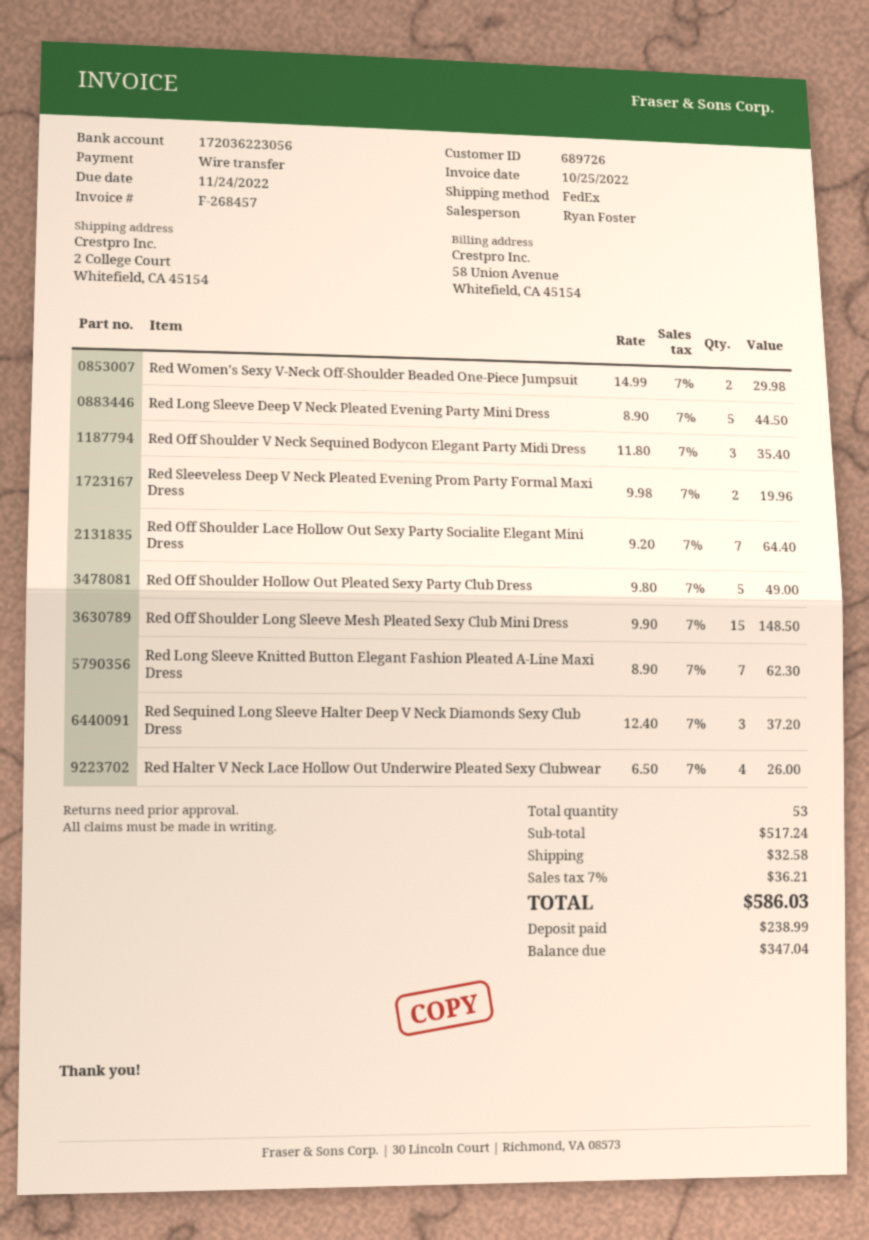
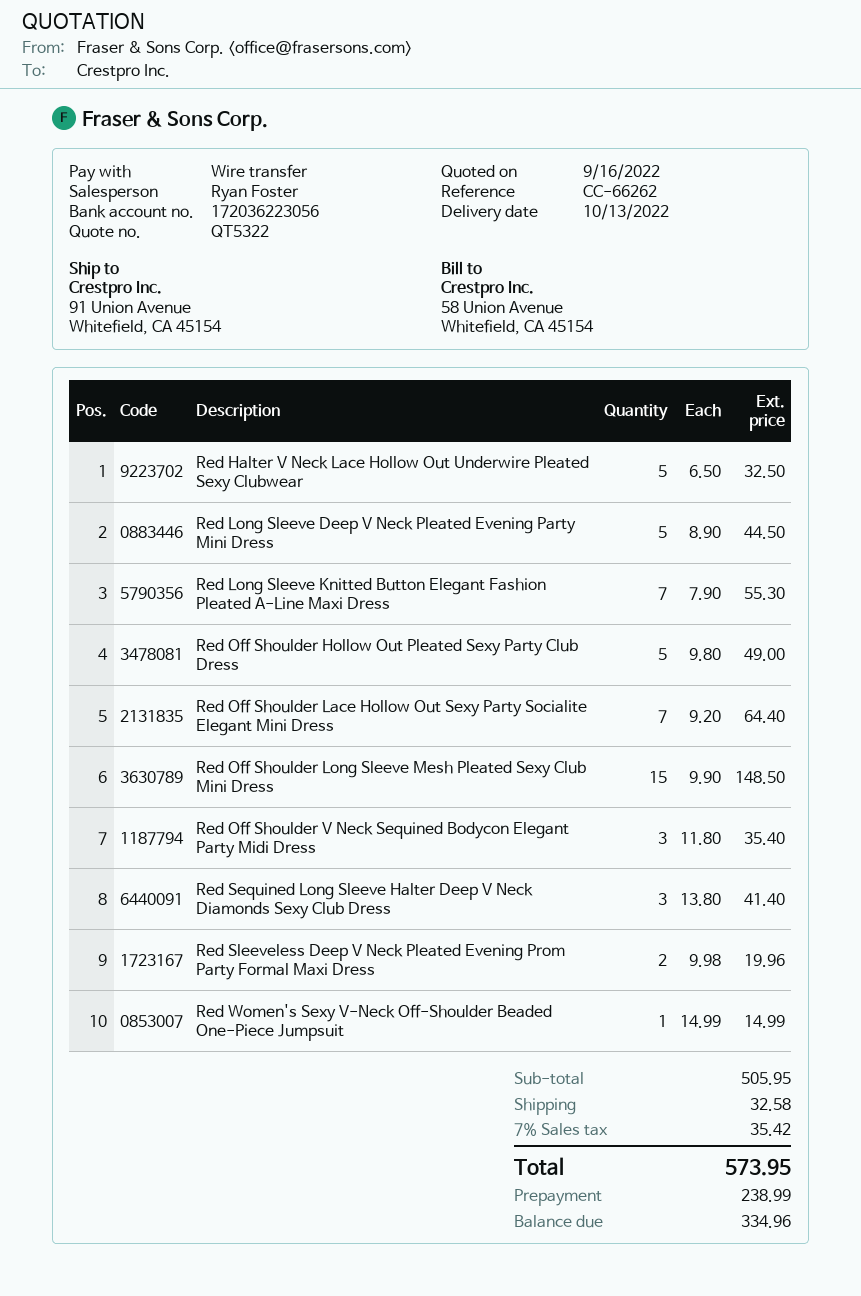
ship to: 2 College Court, Whitefield, CA 45154 -> 91 Union Avenue, Whitefield, CA 45154
Red Women's Sexy V-Neck Off-Shoulder Beaded One-Piece Jumpsuit: 2 x 14.99 = 29.98 -> 1 x 14.99 = 14.99
Red Long Sleeve Knitted Button Elegant Fashion Pleated A-Line Maxi Dress: 7 x 8.90 = 62.30 -> 7 x 7.90 = 55.30
Red Sequined Long Sleeve Halter Deep V Neck Diamonds Sexy Club Dress: 3 x 12.40 = 37.20 -> 3 x 13.80 = 41.40
Red Halter V Neck Lace Hollow Out Underwire Pleated Sexy Clubwear: 4 x 6.50 = 26.00 -> 5 x 6.50 = 32.50
subtotal: 517.24 -> 505.95
tax: 7% = 36.21 -> 7% = 35.42
total: 586.03 -> 573.95
balance: 347.04 -> 334.96

